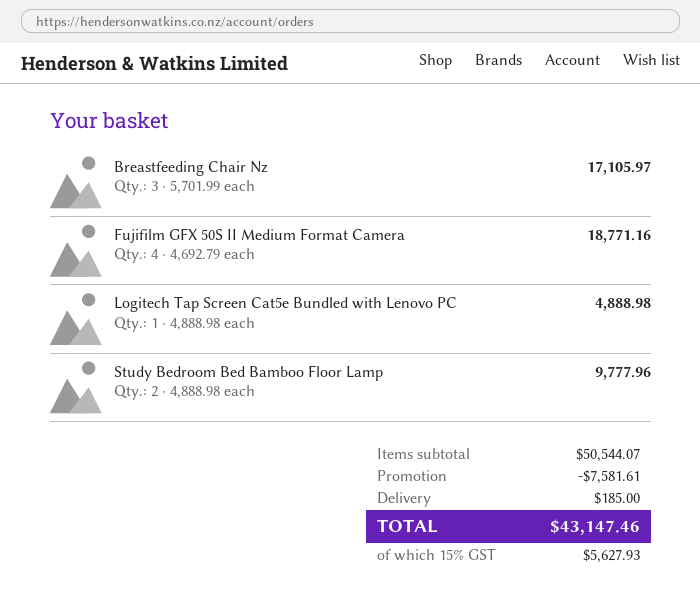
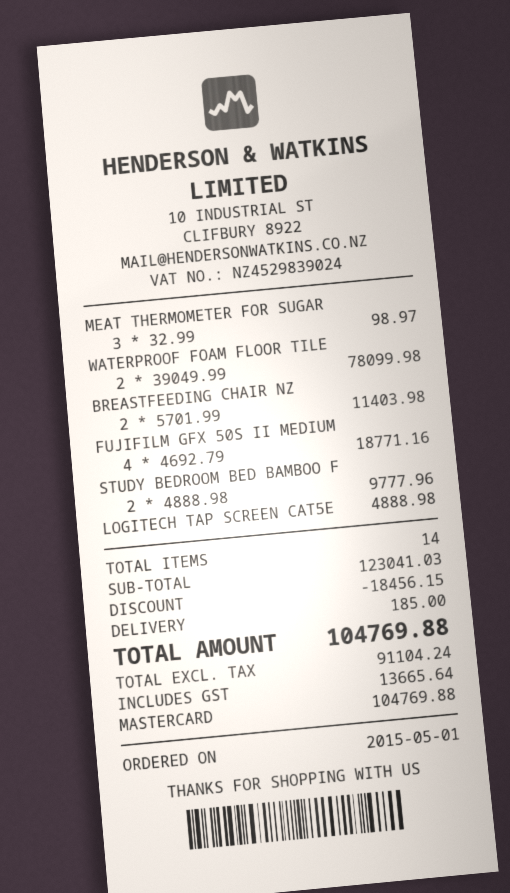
Breastfeeding Chair Nz: 3 x 5701.99 = 17105.97 -> 2 x 5701.99 = 11403.98
MEAT THERMOMETER FOR SUGAR: none -> 3 x 32.99 = 98.97
WATERPROOF FOAM FLOOR TILE: none -> 2 x 39049.99 = 78099.98
subtotal: 50544.07 -> 123041.03
discount: 7581.61 -> 18456.15
tax: 5627.93 -> 13665.64
total: 43147.46 -> 104769.88

